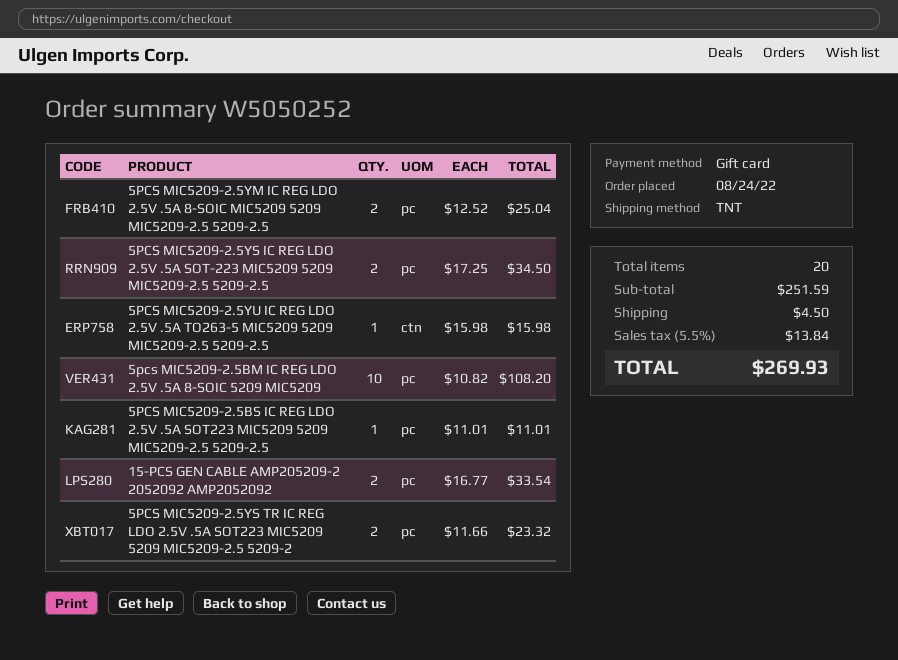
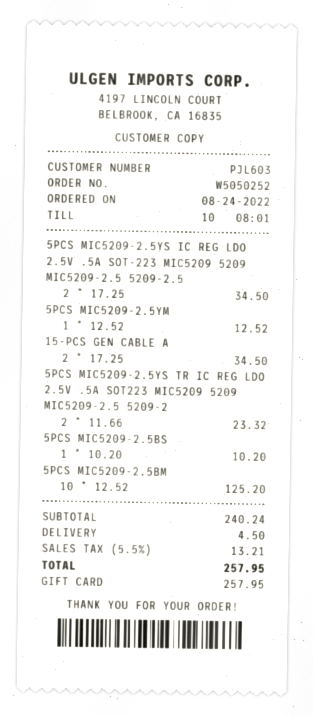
5PCS MIC5209-2.5YM IC REG LDO 2.5V .5A 8-SOIC MIC5209 5209 MIC5209-2.5 5209-2.5: 2 x 12.52 = 25.04 -> 1 x 12.52 = 12.52
5PCS MIC5209-2.5YU IC REG LDO 2.5V .5A TO263-5 MIC5209 5209 MIC5209-2.5 5209-2.5: 1 x 15.98 = 15.98 -> none
5pcs MIC5209-2.5BM IC REG LDO 2.5V .5A 8-SOIC 5209 MIC5209: 10 x 10.82 = 108.20 -> 10 x 12.52 = 125.20
5PCS MIC5209-2.5BS IC REG LDO 2.5V .5A SOT223 MIC5209 5209 MIC5209-2.5 5209-2.5: 1 x 11.01 = 11.01 -> 1 x 10.20 = 10.20
15-PCS GEN CABLE AMP205209-2 2052092 AMP2052092: 2 x 16.77 = 33.54 -> 2 x 17.25 = 34.50
subtotal: 251.59 -> 240.24
tax: 5.5% = 13.84 -> 5.5% = 13.21
total: 269.93 -> 257.95

